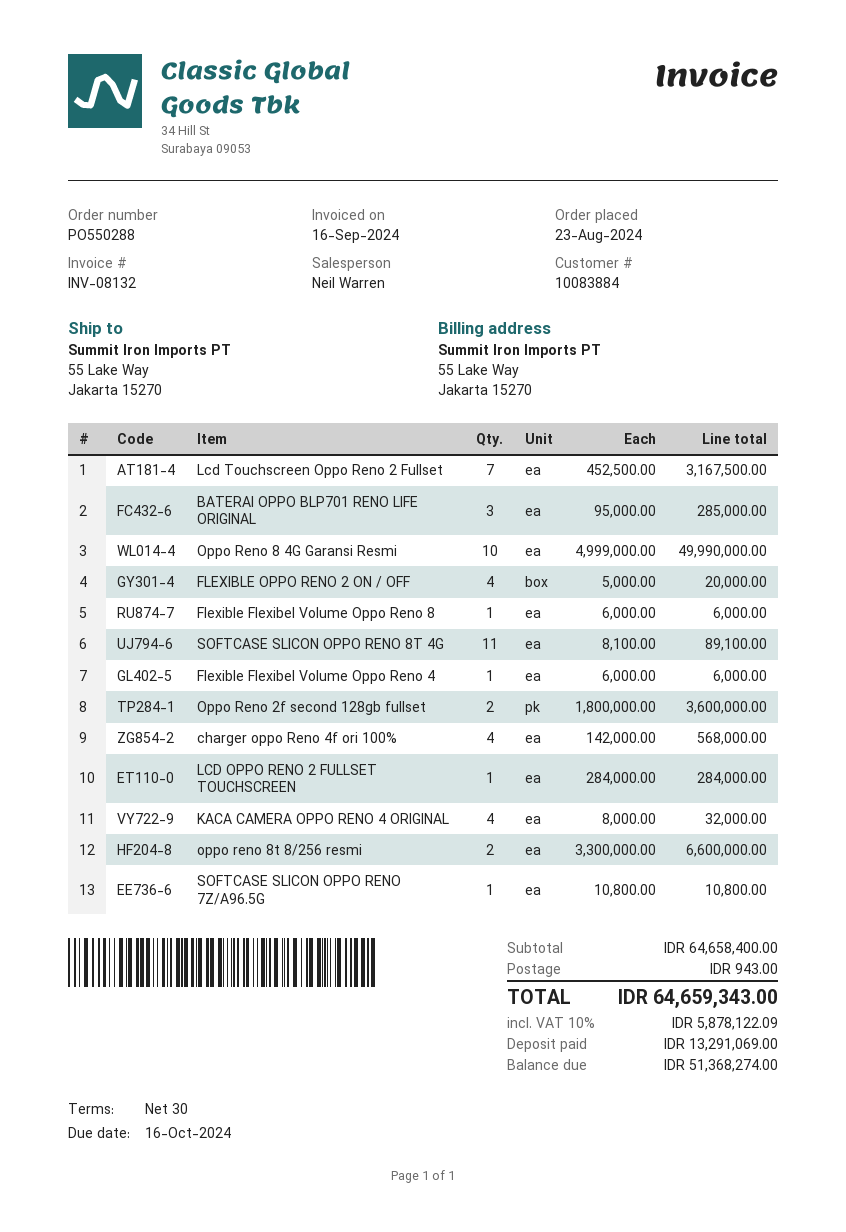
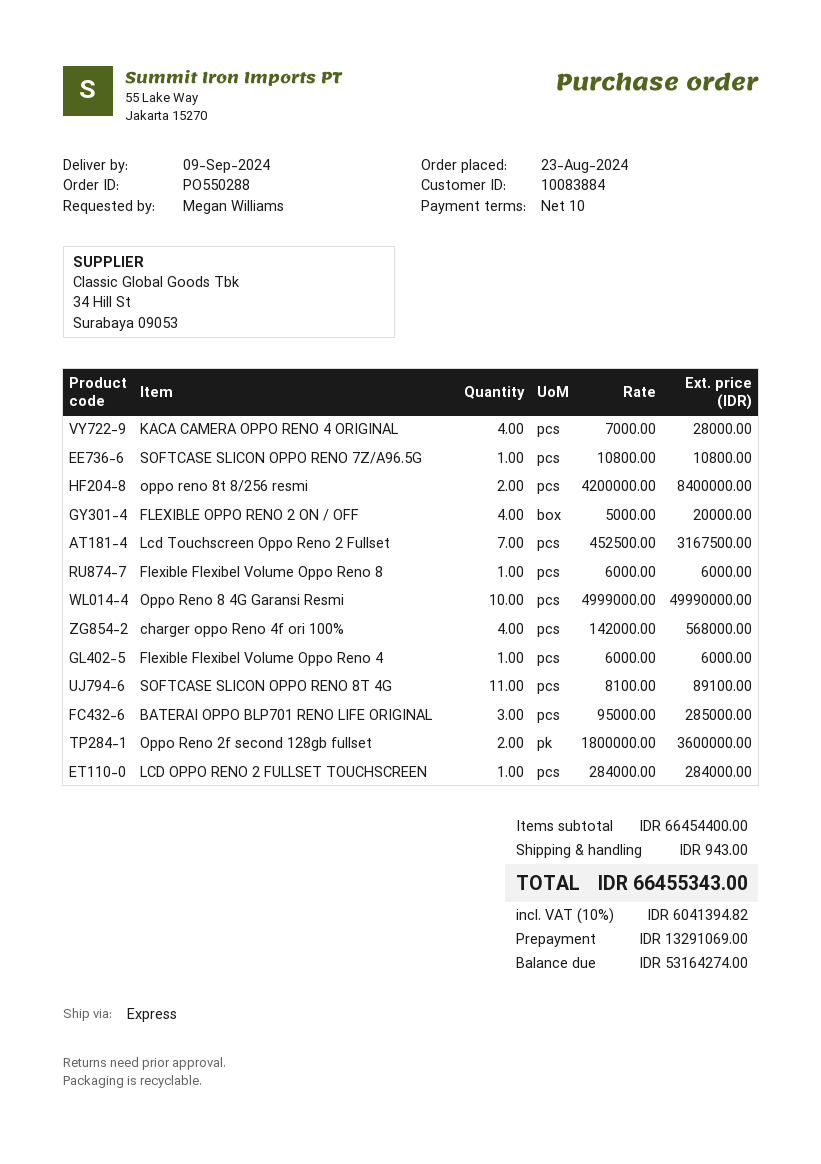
payment terms: 30 days -> 10 days
KACA CAMERA OPPO RENO 4 ORIGINAL: 4 x 8000.00 = 32000.00 -> 4 x 7000.00 = 28000.00
oppo reno 8t 8/256 resmi: 2 x 3300000.00 = 6600000.00 -> 2 x 4200000.00 = 8400000.00
subtotal: 64658400.00 -> 66454400.00
tax: 10% = 5878122.09 -> 10% = 6041394.82
total: 64659343.00 -> 66455343.00
balance: 51368274.00 -> 53164274.00

